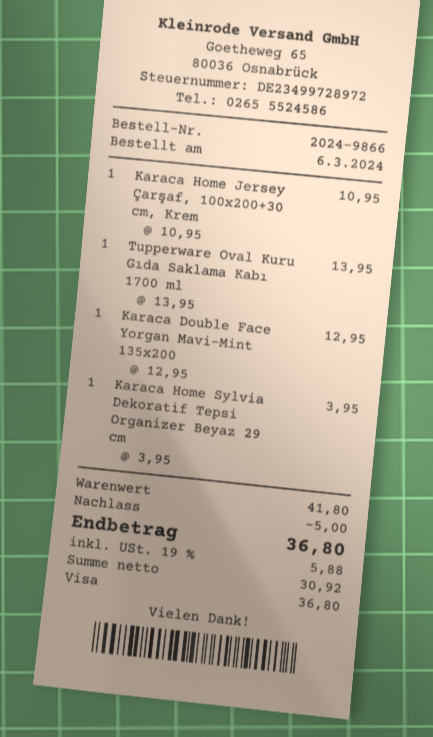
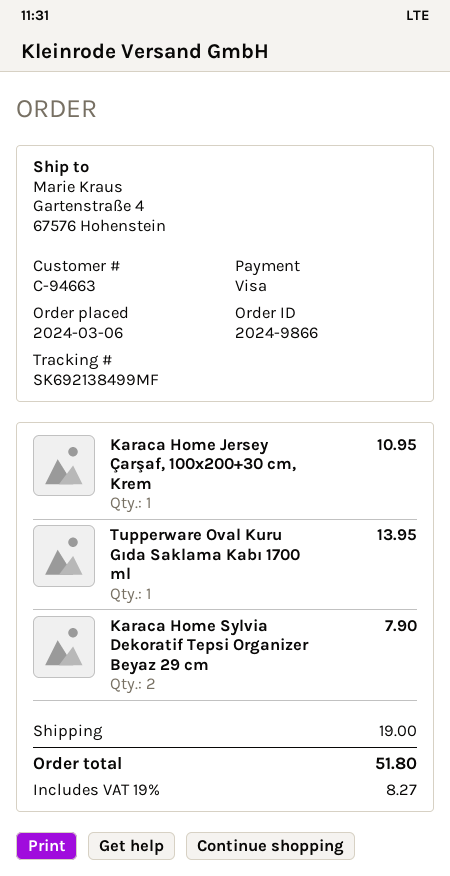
Karaca Double Face Yorgan Mavi-Mint 135x200: 1 for 12.95 -> none
Karaca Home Sylvia Dekoratif Tepsi Organizer Beyaz 29 cm: 1 for 3.95 -> 2 for 7.90
discount: 5.00 -> none
shipping: none -> 19.00
tax: 19% = 5.88 -> 19% = 8.27
total: 36.80 -> 51.80

